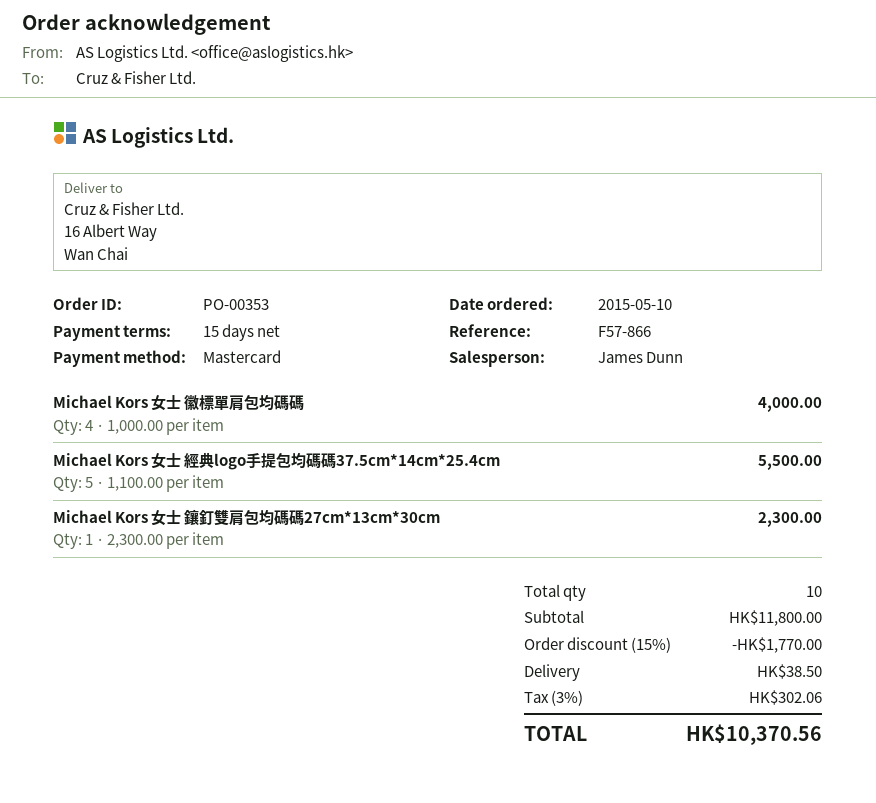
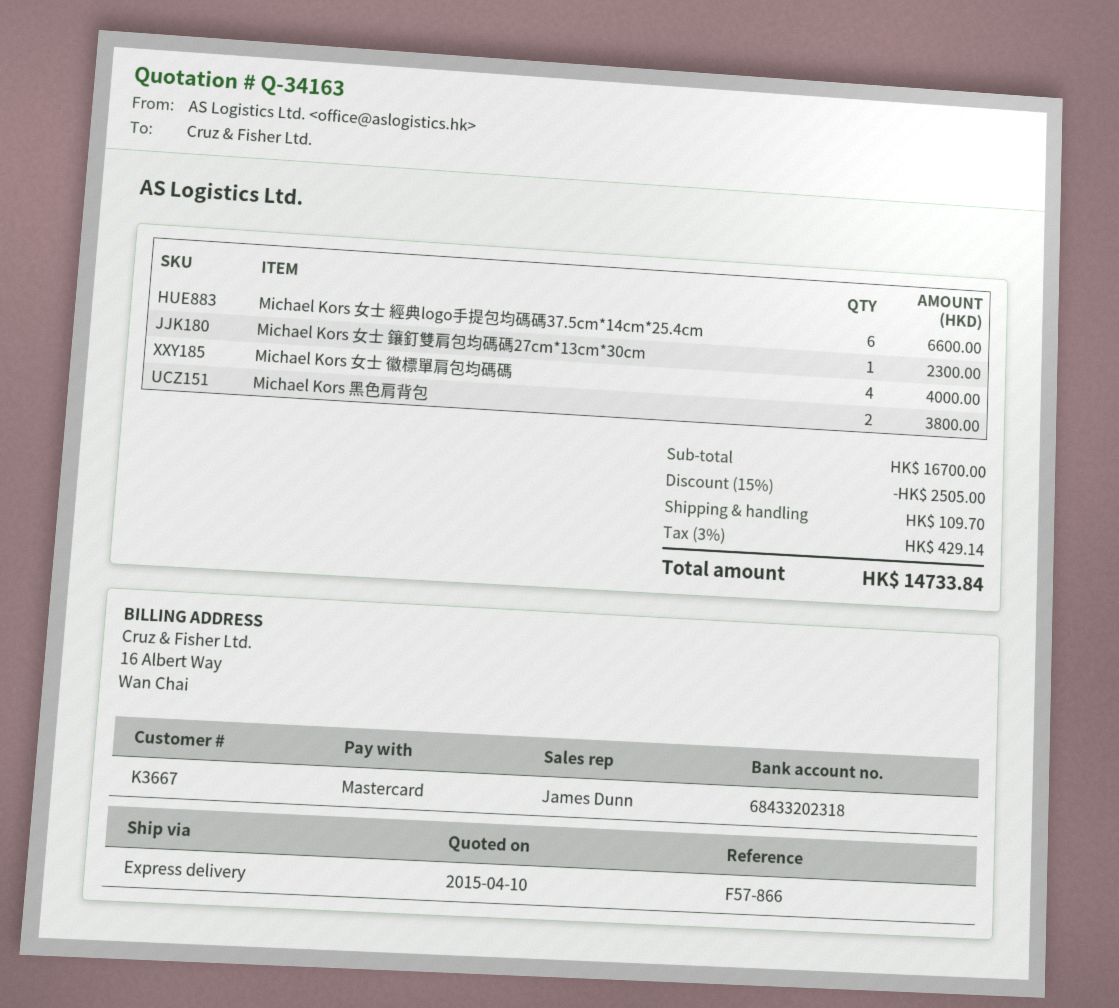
Michael Kors 女士 經典logo手提包均碼碼37.5cm*14cm*25.4cm: 5 for 5500.00 -> 6 for 6600.00
Michael Kors 黑色肩背包: none -> 2 for 3800.00
subtotal: 11800.00 -> 16700.00
discount: 15% = 1770.00 -> 15% = 2505.00
shipping: 38.50 -> 109.70
tax: 3% = 302.06 -> 3% = 429.14
total: 10370.56 -> 14733.84

